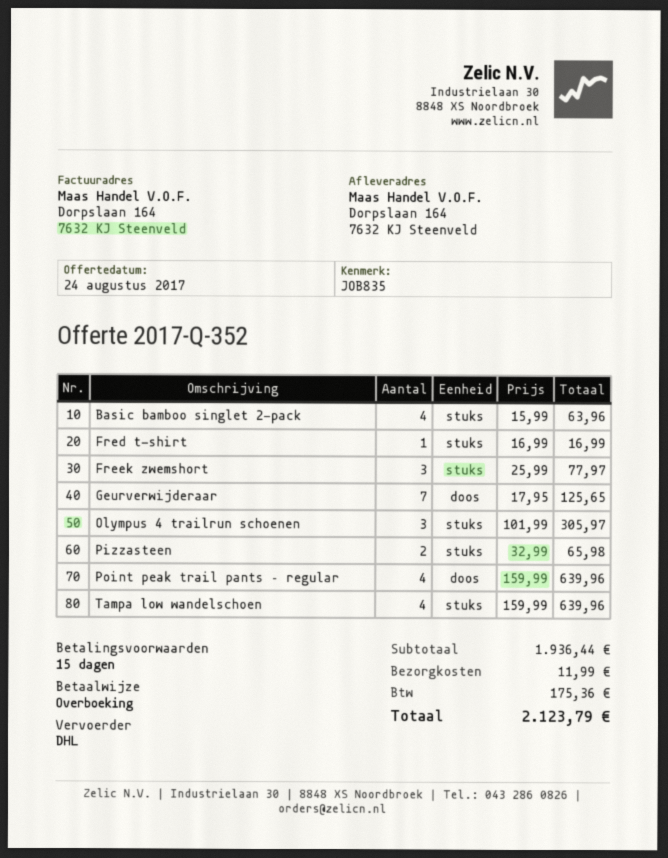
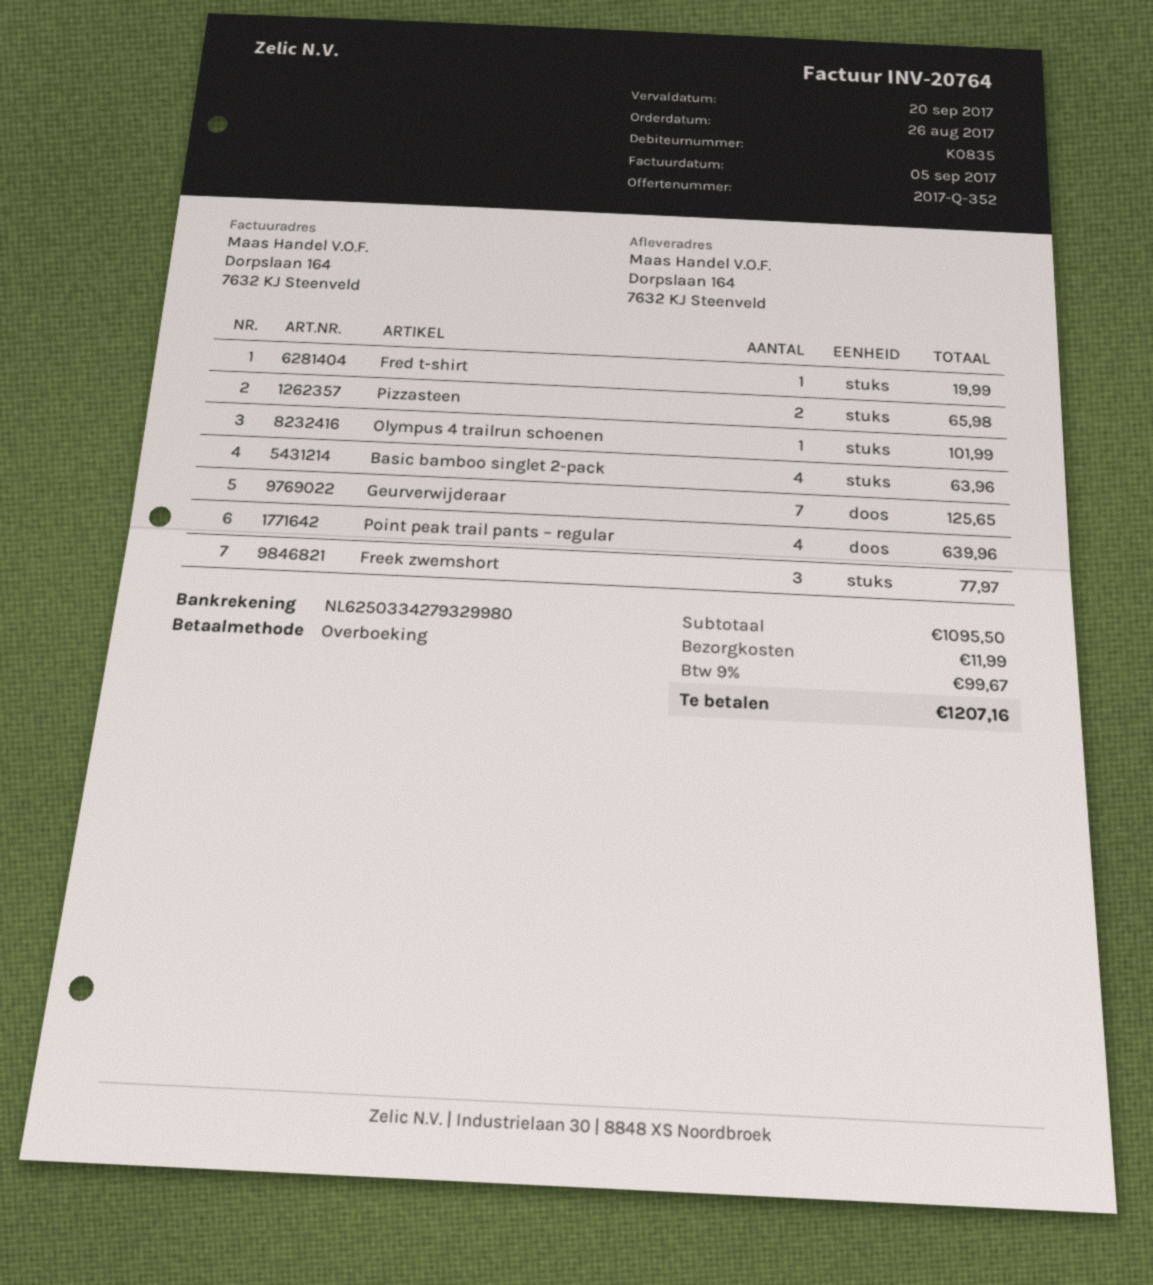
Fred t-shirt: 1 for 16.99 -> 1 for 19.99
Olympus 4 trailrun schoenen: 3 for 305.97 -> 1 for 101.99
Tampa low wandelschoen: 4 for 639.96 -> none
subtotal: 1936.44 -> 1095.50
tax: 175.36 -> 99.67
total: 2123.79 -> 1207.16

